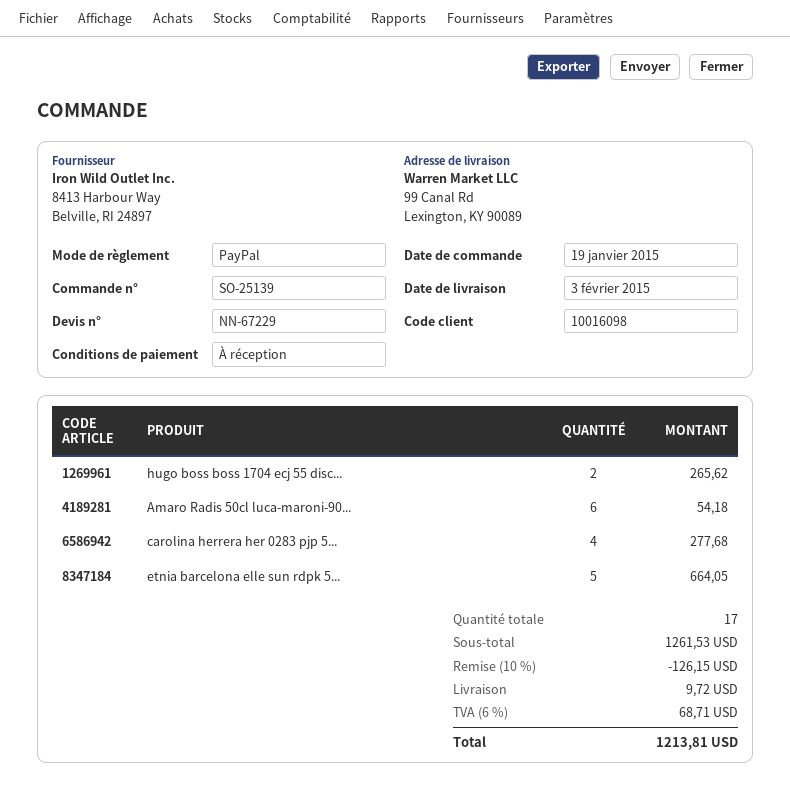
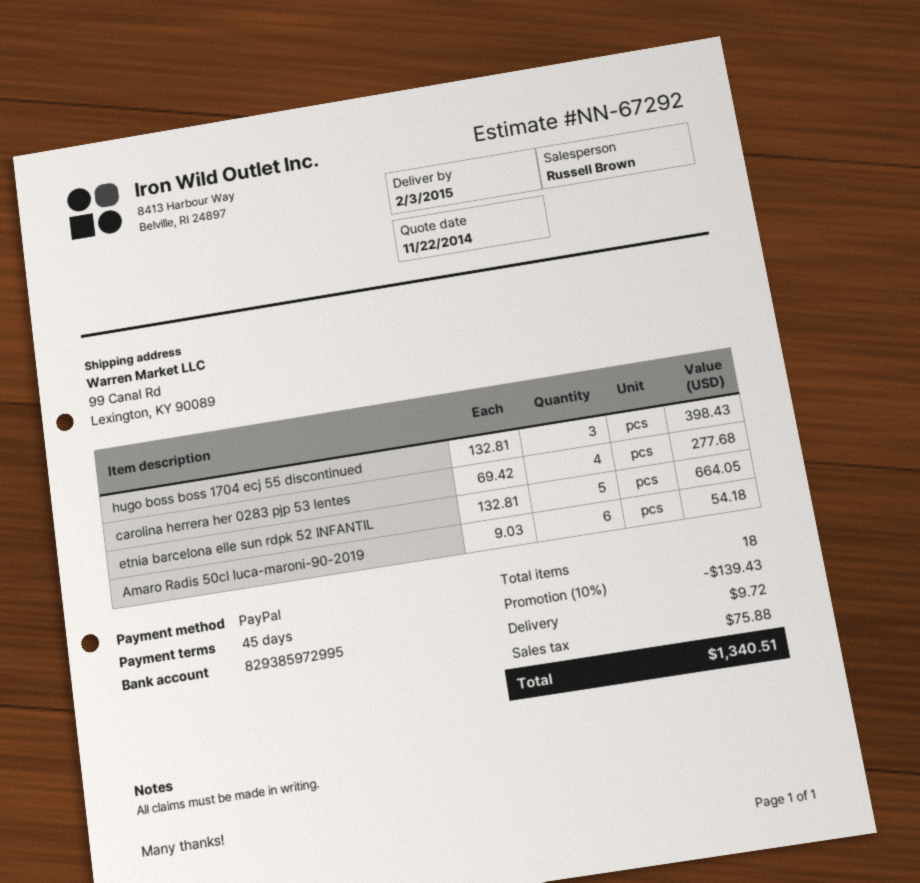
quote number: NN-67229 -> NN-67292
payment terms: on receipt -> 45 days
hugo boss boss 1704 ecj 55 disc...: 2 for 265.62 -> 3 for 398.43
total quantity: 17 -> 18
discount: 10% = 126.15 -> 10% = 139.43
tax: 68.71 -> 75.88
total: 1213.81 -> 1340.51

